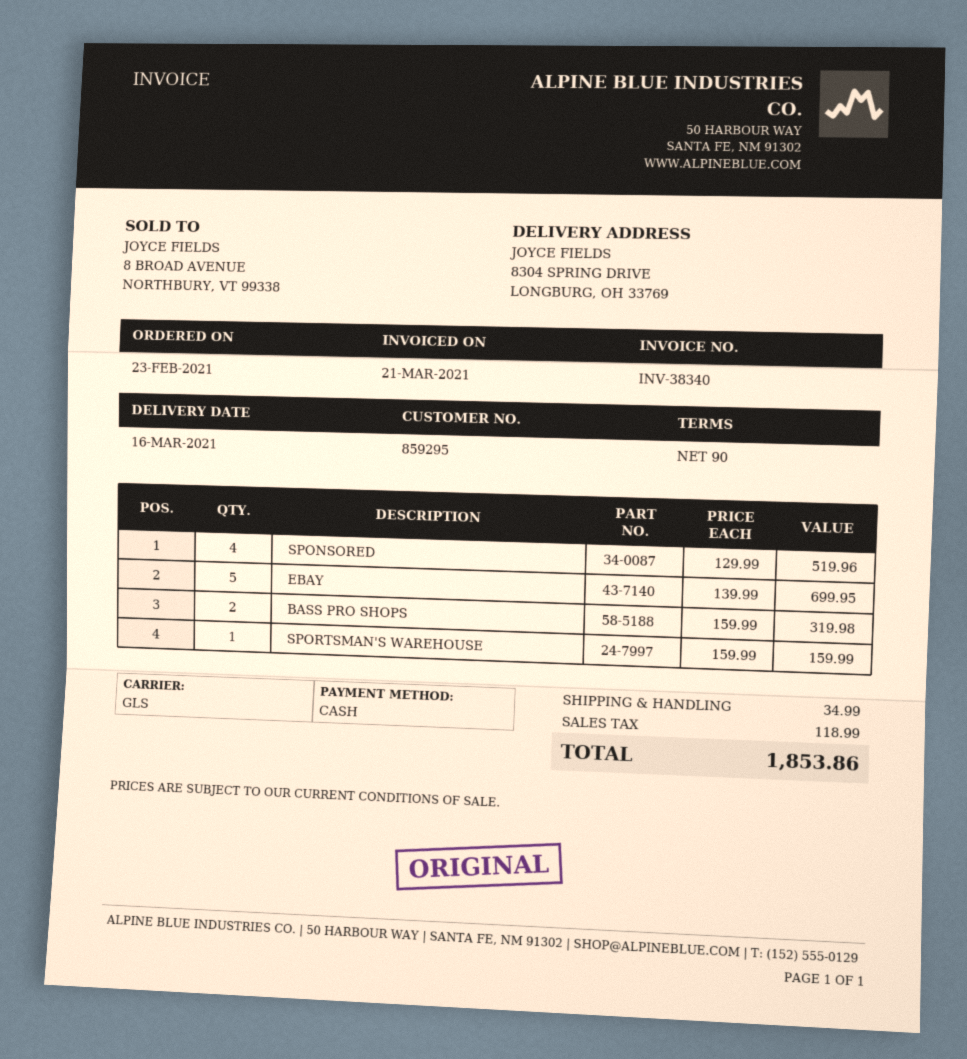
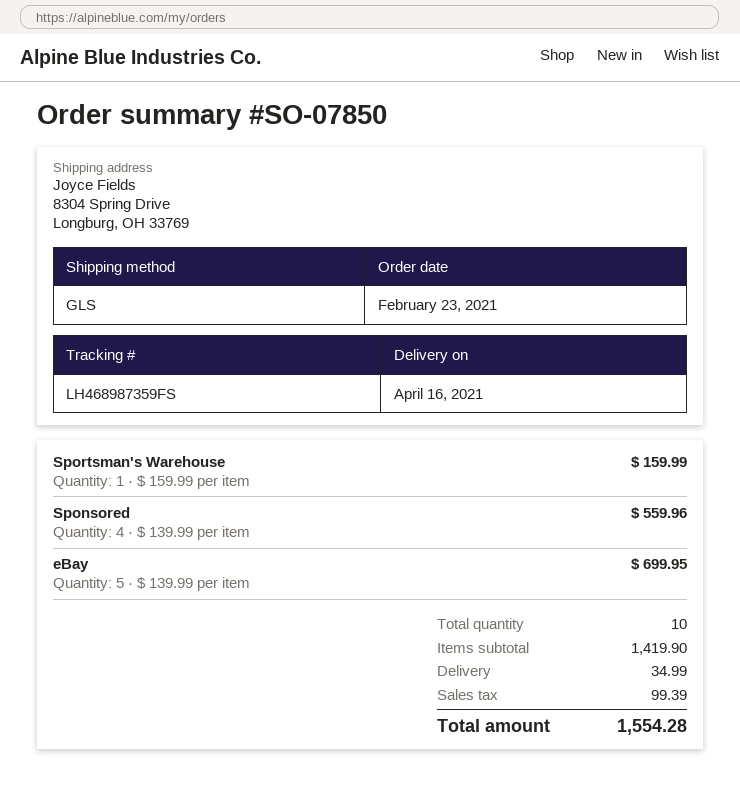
delivery date: 2021-03-16 -> 2021-04-16
SPONSORED: 4 x 129.99 = 519.96 -> 4 x 139.99 = 559.96
BASS PRO SHOPS: 2 x 159.99 = 319.98 -> none
tax: 118.99 -> 99.39
total: 1853.86 -> 1554.28

